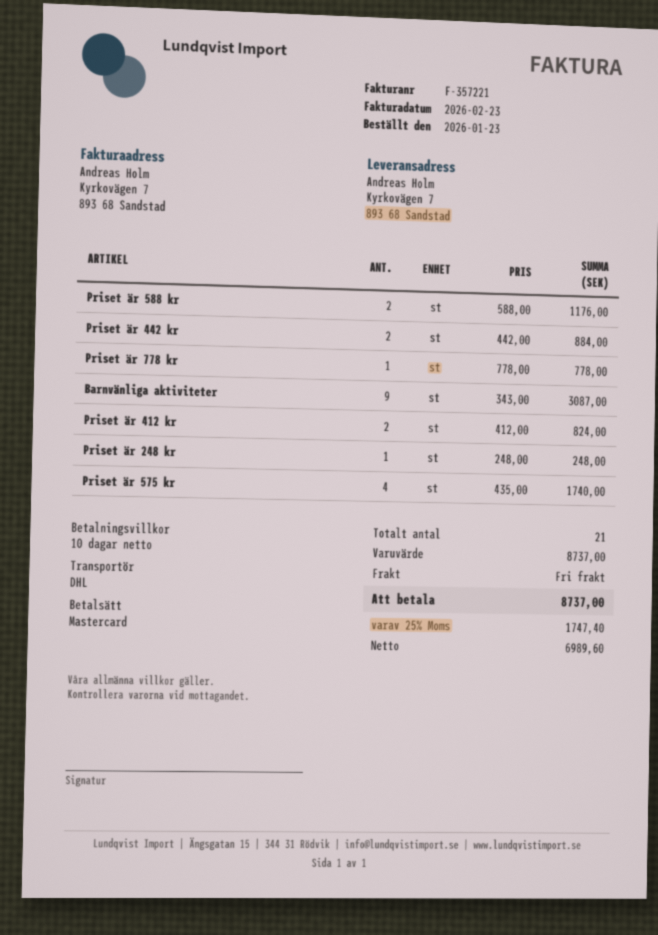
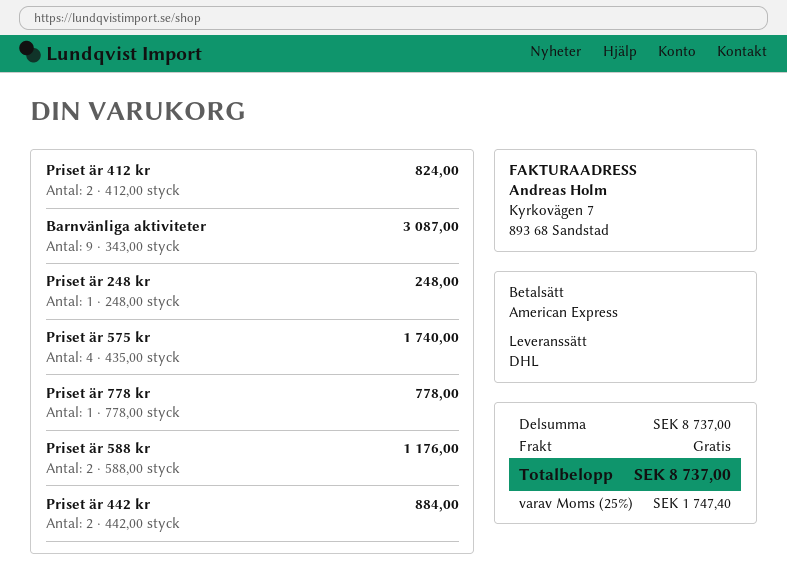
payment method: Mastercard -> American Express

